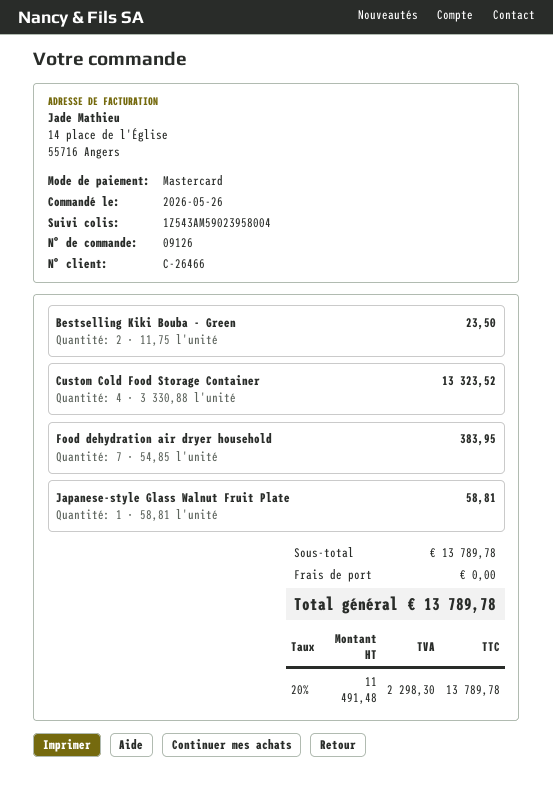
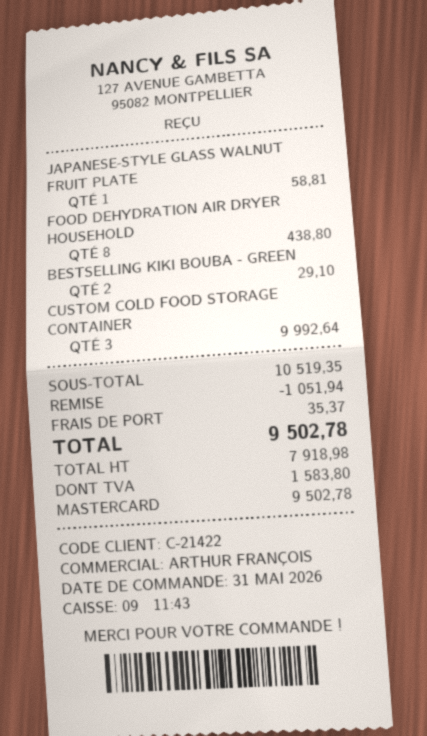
order date: 2026-05-26 -> 2026-05-31
customer number: C-26466 -> C-21422
Bestselling Kiki Bouba - Green: 2 for 23.50 -> 2 for 29.10
Custom Cold Food Storage Container: 4 for 13323.52 -> 3 for 9992.64
Food dehydration air dryer household: 7 for 383.95 -> 8 for 438.80
subtotal: 13789.78 -> 10519.35
discount: none -> 1051.94
shipping: 0.00 -> 35.37
net: 11491.48 -> 7918.98
tax: 2298.30 -> 1583.80
total: 13789.78 -> 9502.78

